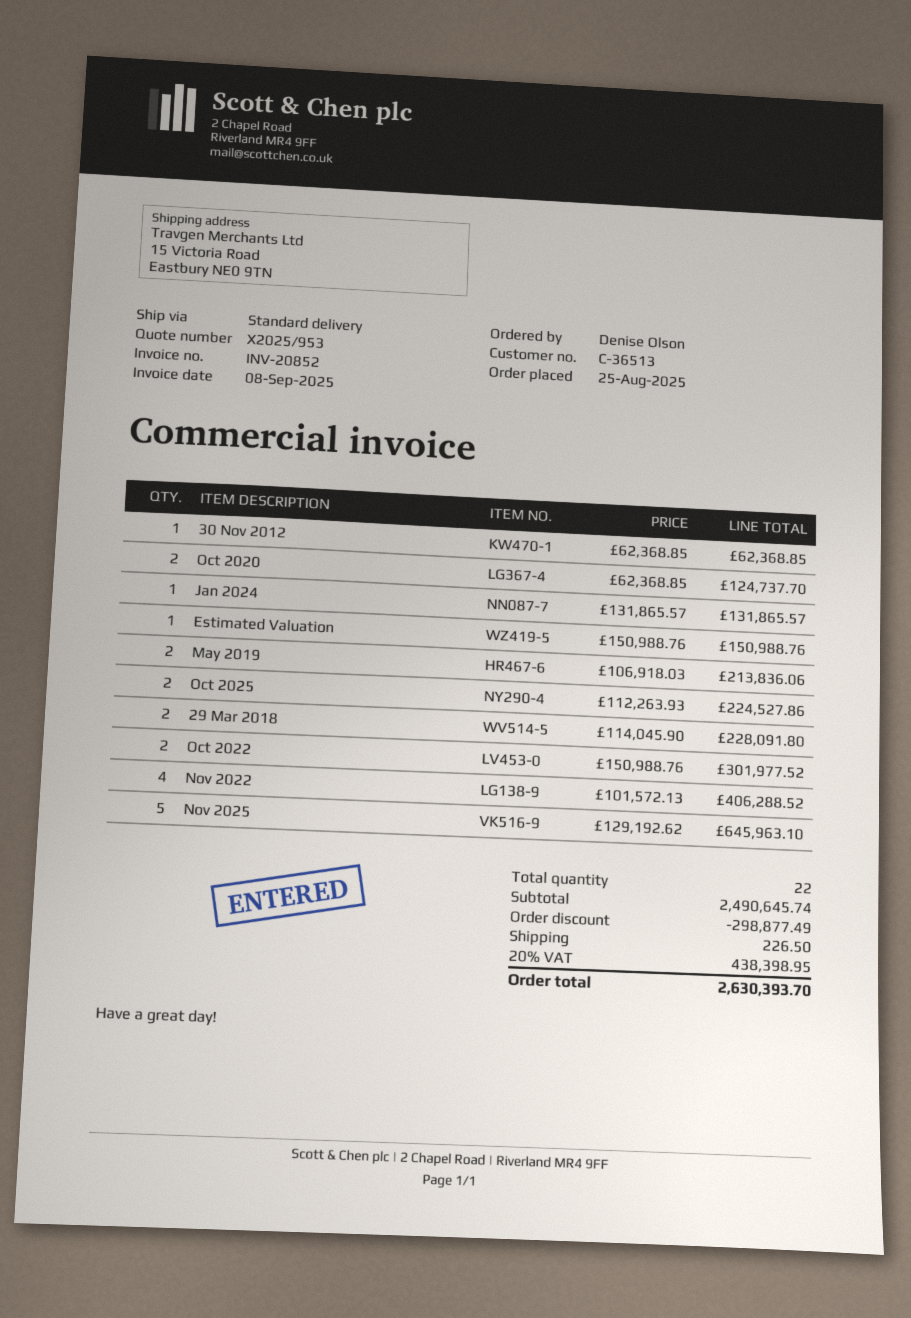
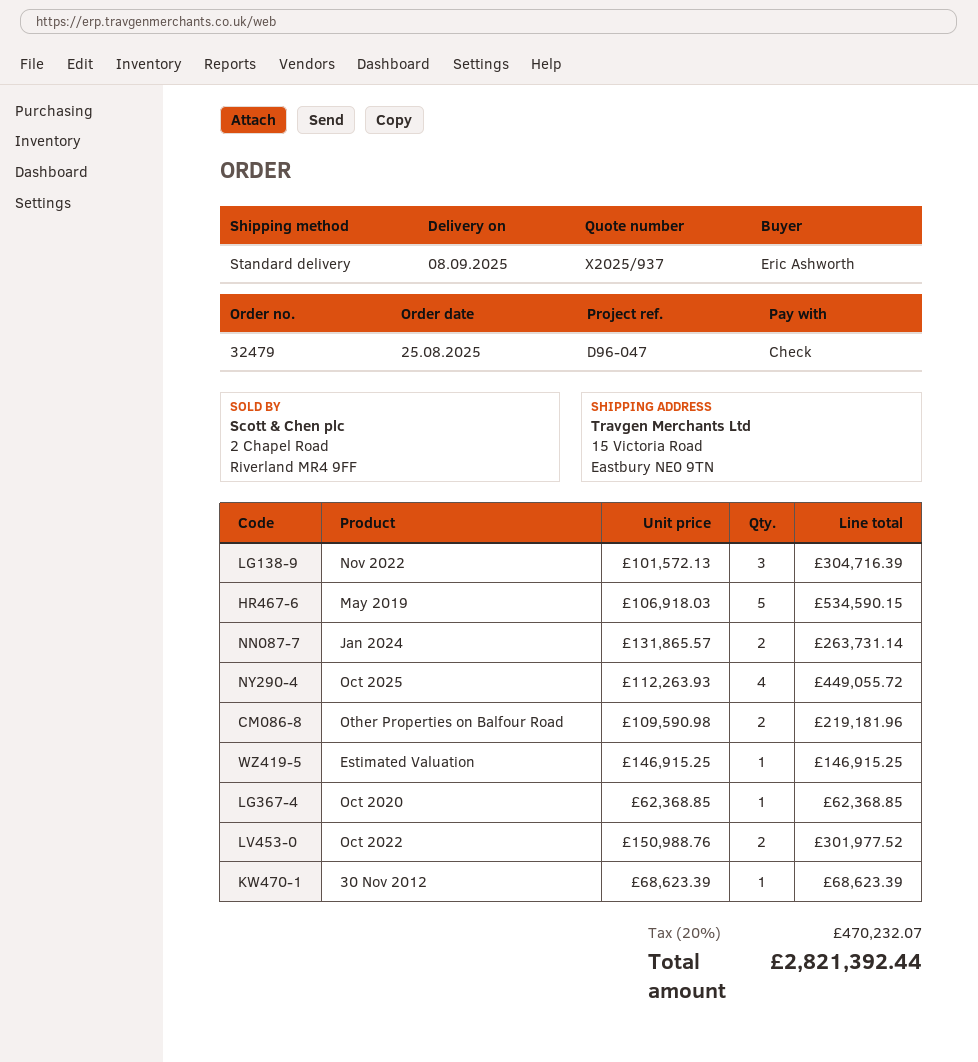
quote number: X2025/953 -> X2025/937
ordered by: Denise Olson -> Eric Ashworth
30 Nov 2012: 1 x 62368.85 = 62368.85 -> 1 x 68623.39 = 68623.39
Oct 2020: 2 x 62368.85 = 124737.70 -> 1 x 62368.85 = 62368.85
Jan 2024: 1 x 131865.57 = 131865.57 -> 2 x 131865.57 = 263731.14
Estimated Valuation: 1 x 150988.76 = 150988.76 -> 1 x 146915.25 = 146915.25
May 2019: 2 x 106918.03 = 213836.06 -> 5 x 106918.03 = 534590.15
Oct 2025: 2 x 112263.93 = 224527.86 -> 4 x 112263.93 = 449055.72
29 Mar 2018: 2 x 114045.90 = 228091.80 -> none
Nov 2022: 4 x 101572.13 = 406288.52 -> 3 x 101572.13 = 304716.39
Nov 2025: 5 x 129192.62 = 645963.10 -> none
Other Properties on Balfour Road: none -> 2 x 109590.98 = 219181.96
discount: 298877.49 -> none
shipping: 226.50 -> none
tax: 20% = 438398.95 -> 20% = 470232.07
total: 2630393.70 -> 2821392.44

